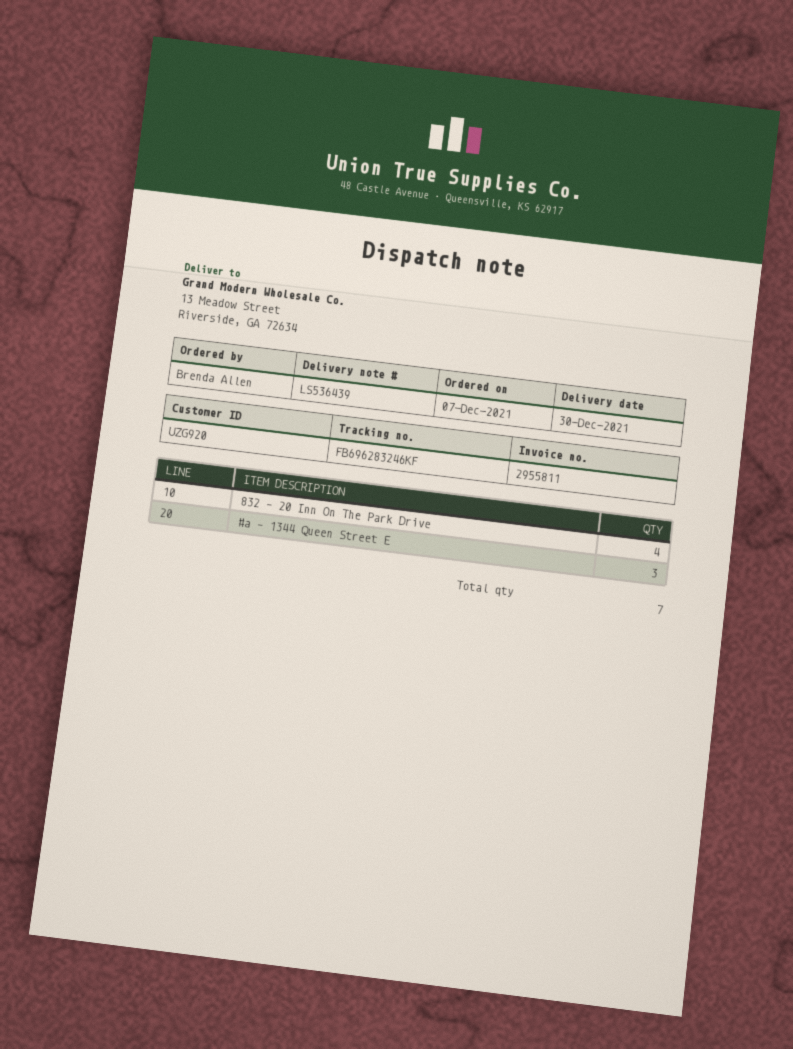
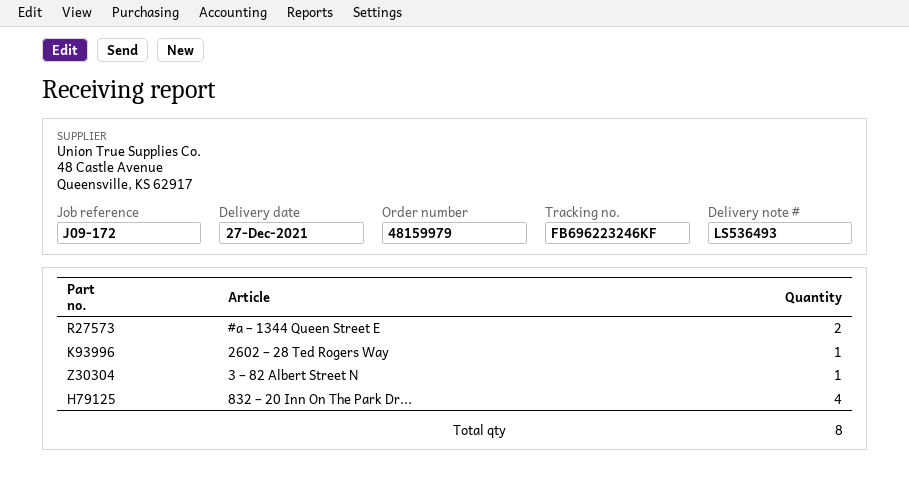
delivery note number: LS536439 -> LS536493
delivery date: 2021-12-30 -> 2021-12-27
tracking number: FB696283246KF -> FB696223246KF
#a – 1344 Queen Street E: 3 -> 2
2602 – 28 Ted Rogers Way: none -> 1
3 – 82 Albert Street N: none -> 1
total quantity: 7 -> 8

